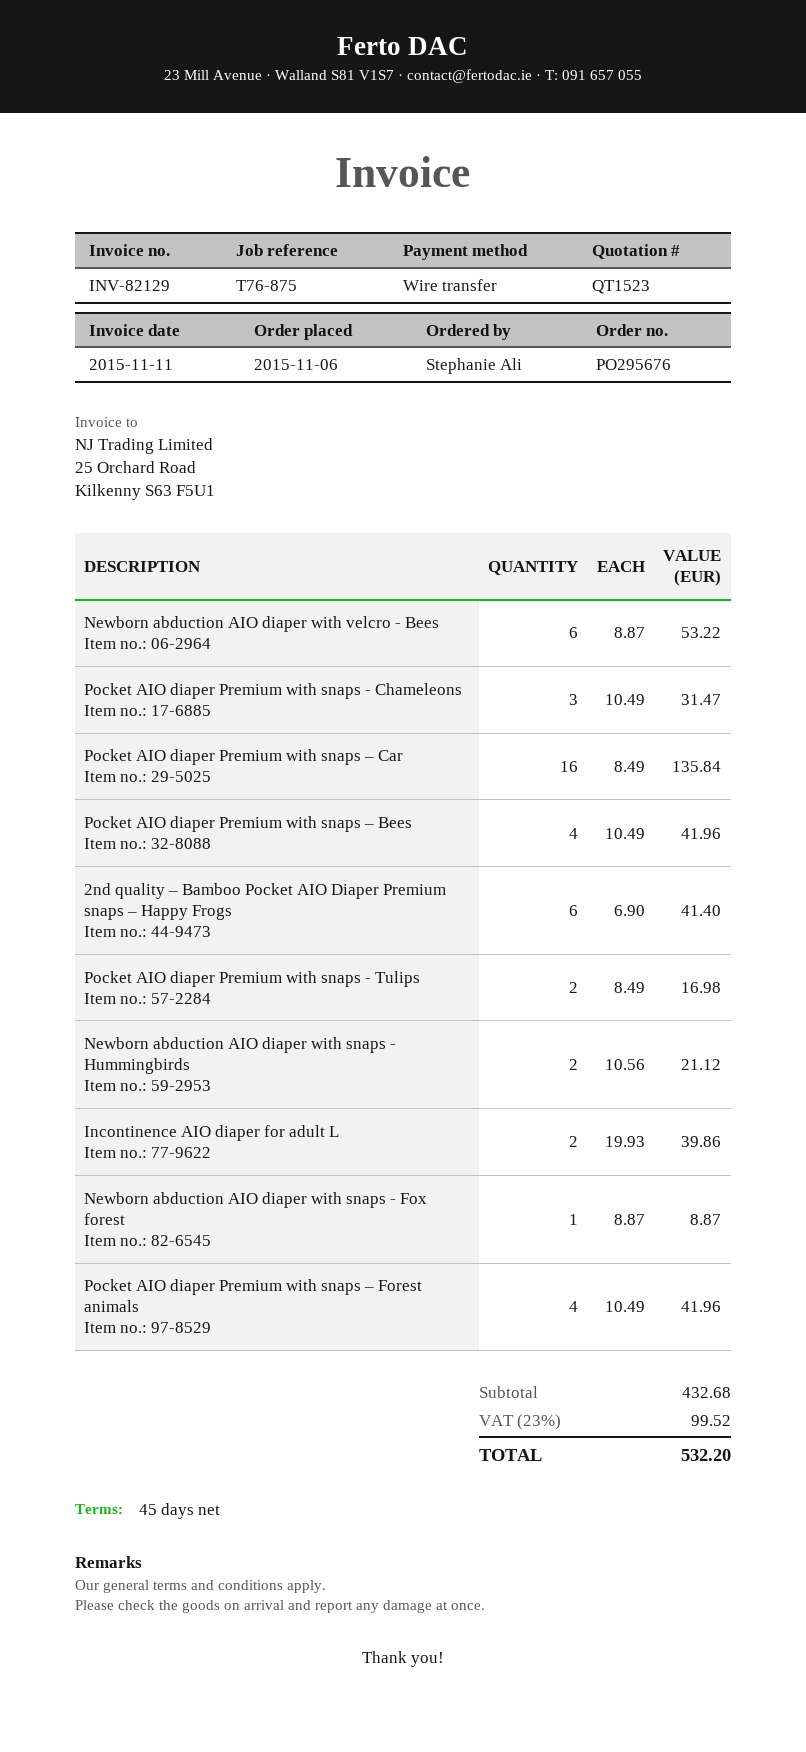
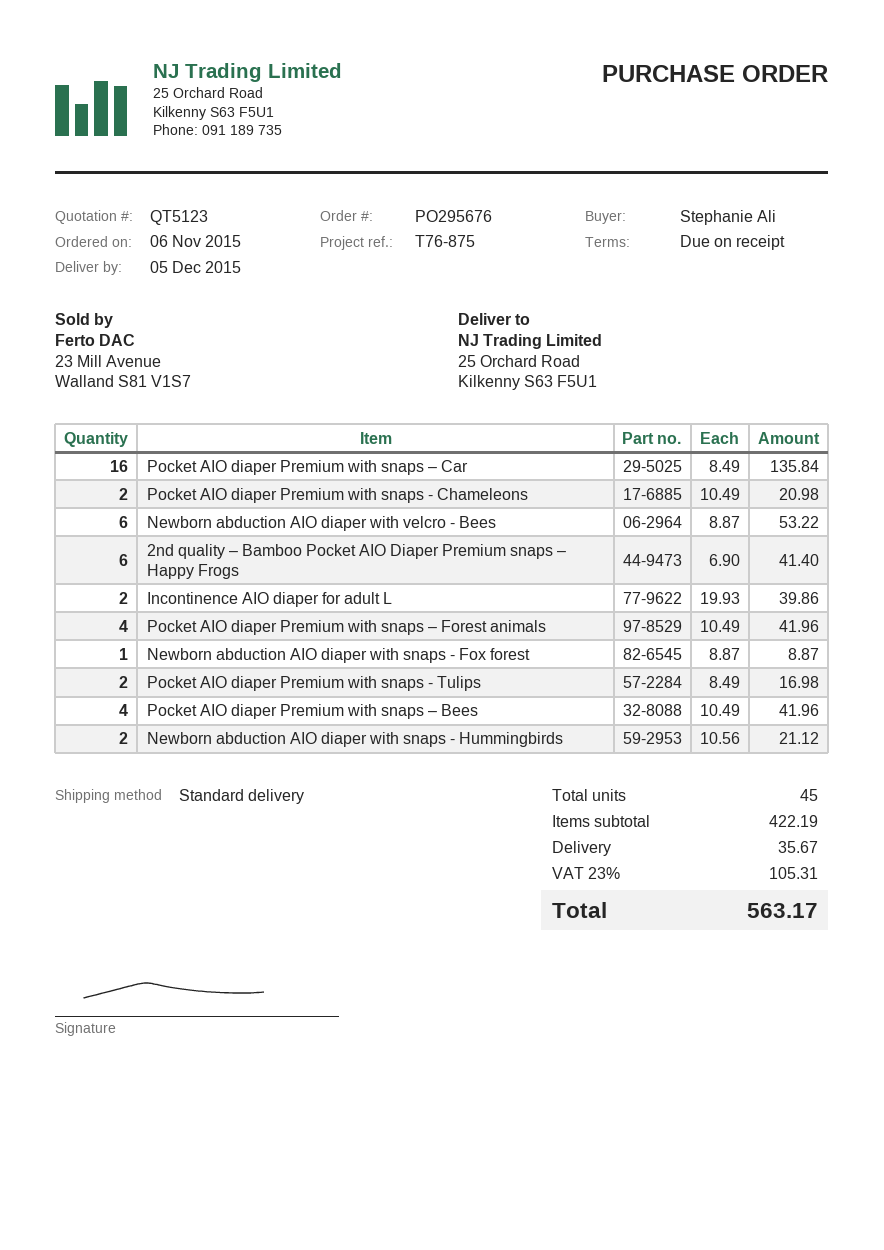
quote number: QT1523 -> QT5123
payment terms: 45 days -> on receipt
Pocket AIO diaper Premium with snaps - Chameleons: 3 x 10.49 = 31.47 -> 2 x 10.49 = 20.98
subtotal: 432.68 -> 422.19
shipping: none -> 35.67
tax: 23% = 99.52 -> 23% = 105.31
total: 532.20 -> 563.17

